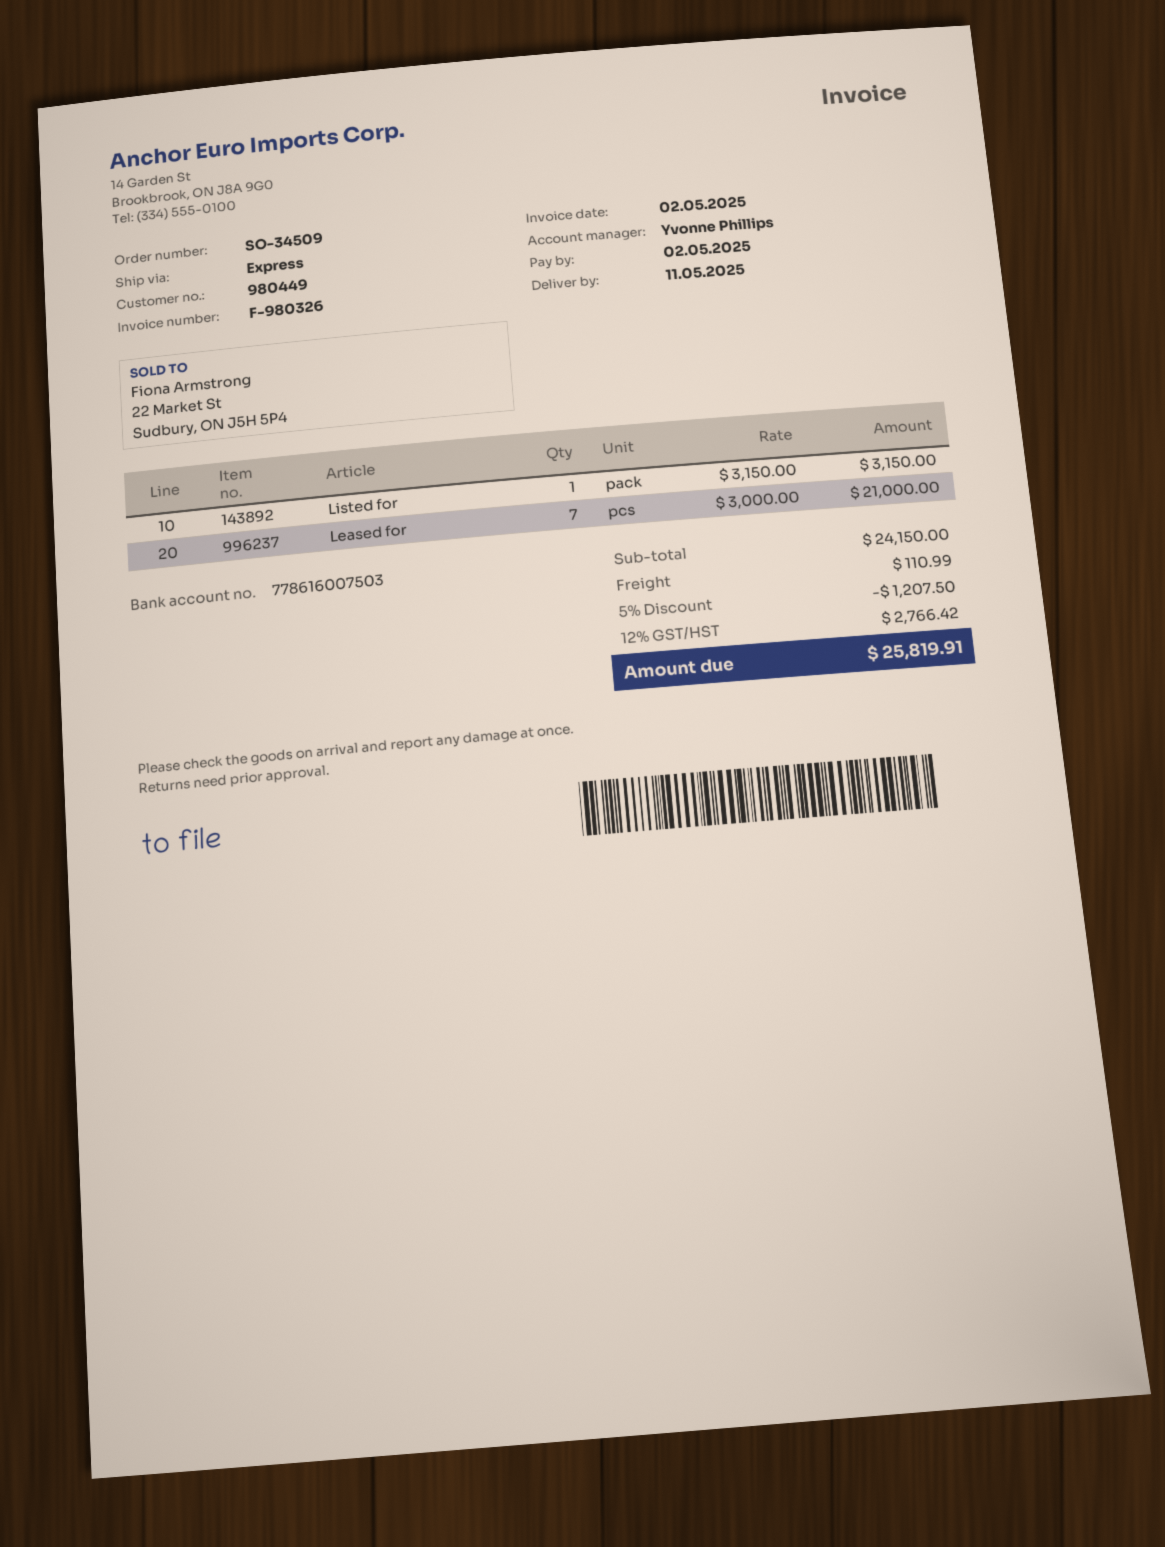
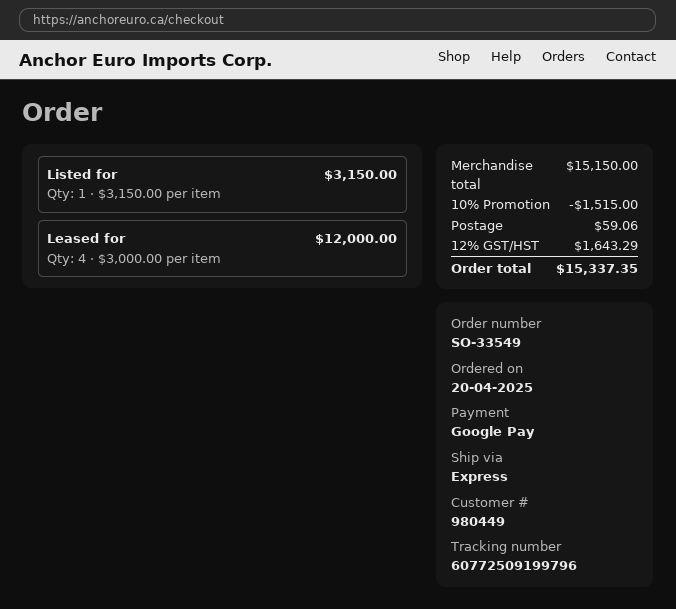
order number: SO-34509 -> SO-33549
Leased for: 7 x 3000.00 = 21000.00 -> 4 x 3000.00 = 12000.00
subtotal: 24150.00 -> 15150.00
discount: 5% = 1207.50 -> 10% = 1515.00
shipping: 110.99 -> 59.06
tax: 12% = 2766.42 -> 12% = 1643.29
total: 25819.91 -> 15337.35

